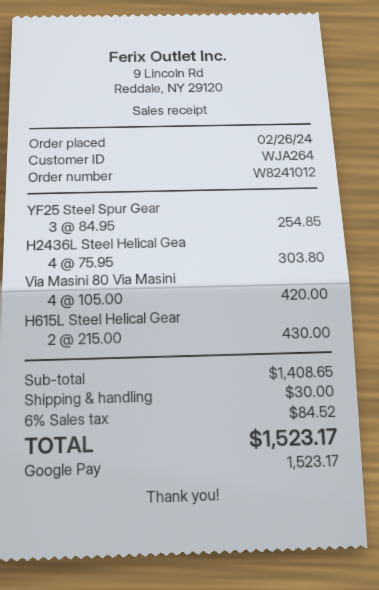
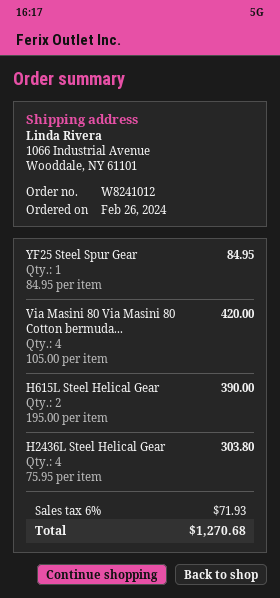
YF25 Steel Spur Gear: 3 x 84.95 = 254.85 -> 1 x 84.95 = 84.95
H615L Steel Helical Gear: 2 x 215.00 = 430.00 -> 2 x 195.00 = 390.00
shipping: 30.00 -> none
tax: 6% = 84.52 -> 6% = 71.93
total: 1523.17 -> 1270.68

